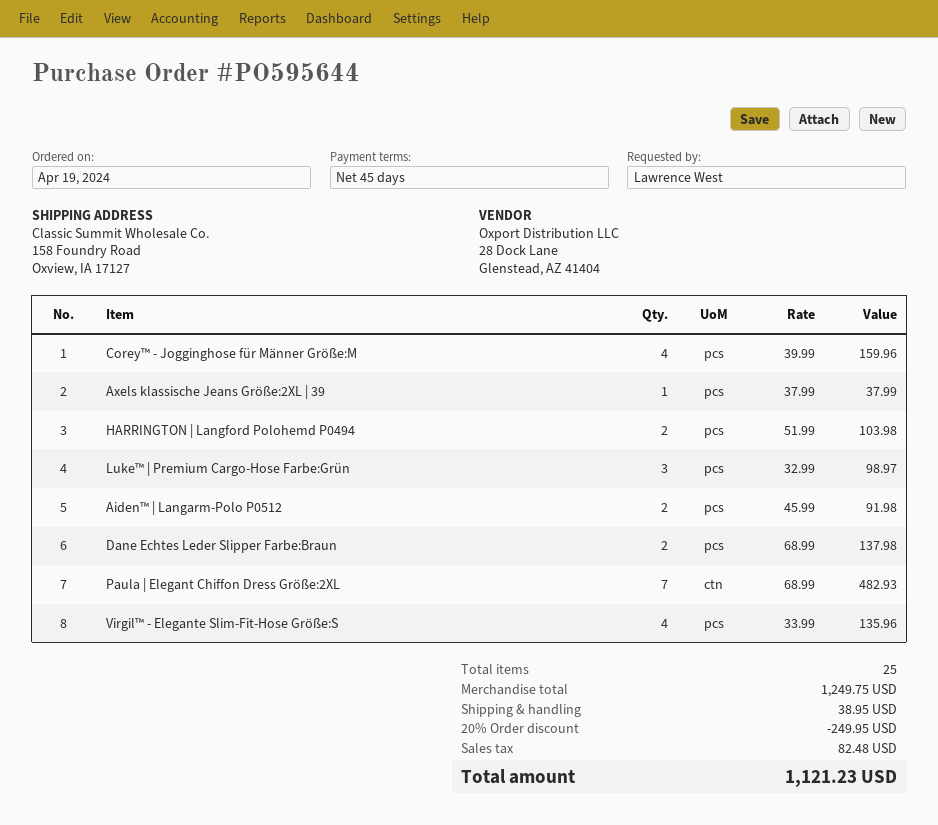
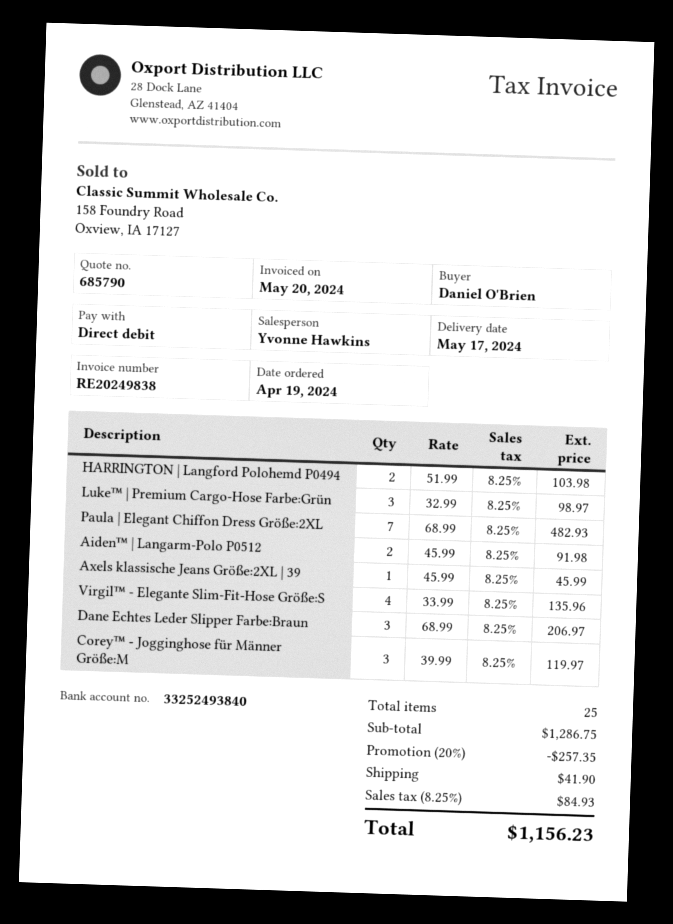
ordered by: Lawrence West -> Daniel O'Brien
Corey™ - Jogginghose für Männer Größe:M: 4 x 39.99 = 159.96 -> 3 x 39.99 = 119.97
Axels klassische Jeans Größe:2XL | 39: 1 x 37.99 = 37.99 -> 1 x 45.99 = 45.99
Dane Echtes Leder Slipper Farbe:Braun: 2 x 68.99 = 137.98 -> 3 x 68.99 = 206.97
subtotal: 1249.75 -> 1286.75
discount: 20% = 249.95 -> 20% = 257.35
shipping: 38.95 -> 41.90
tax: 82.48 -> 84.93
total: 1121.23 -> 1156.23

